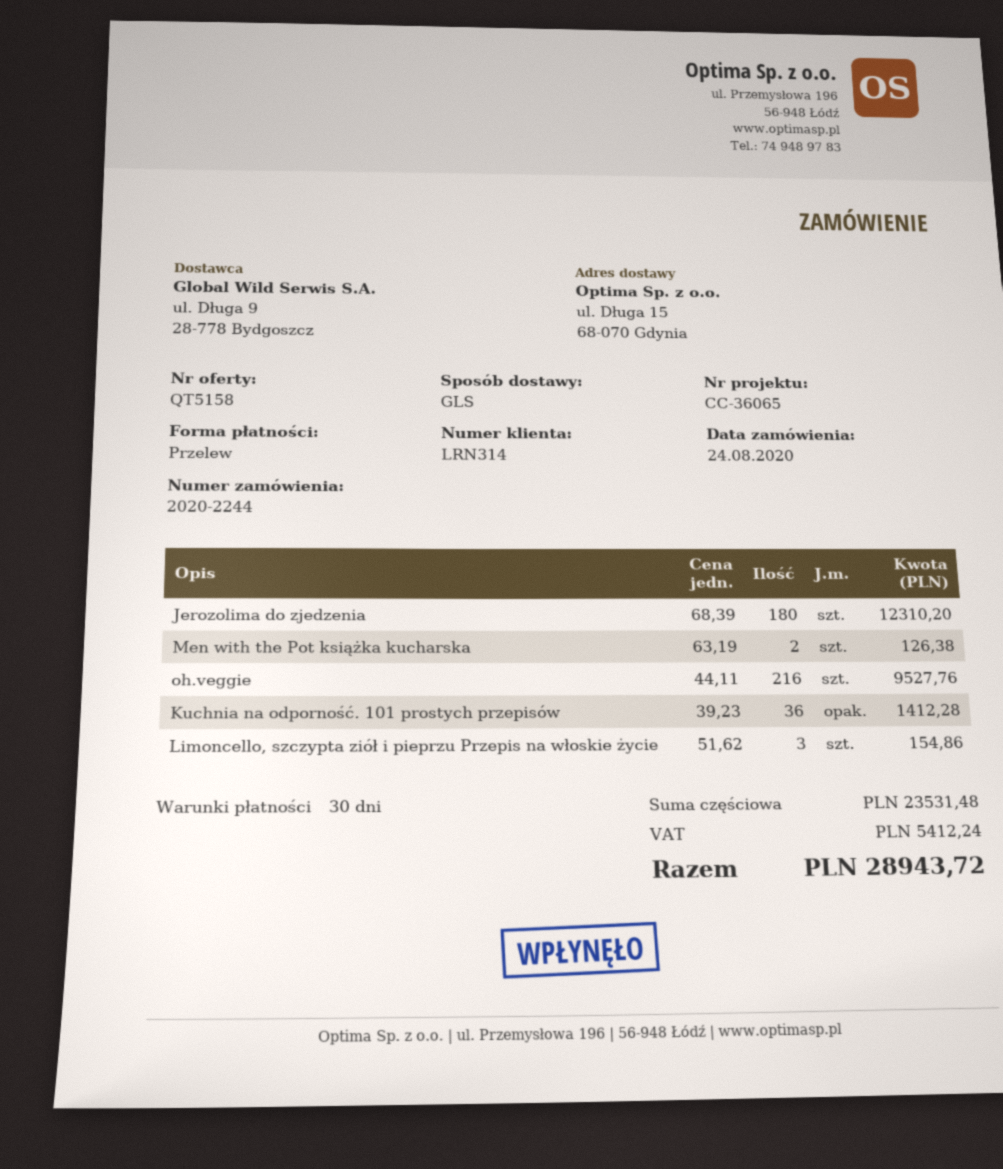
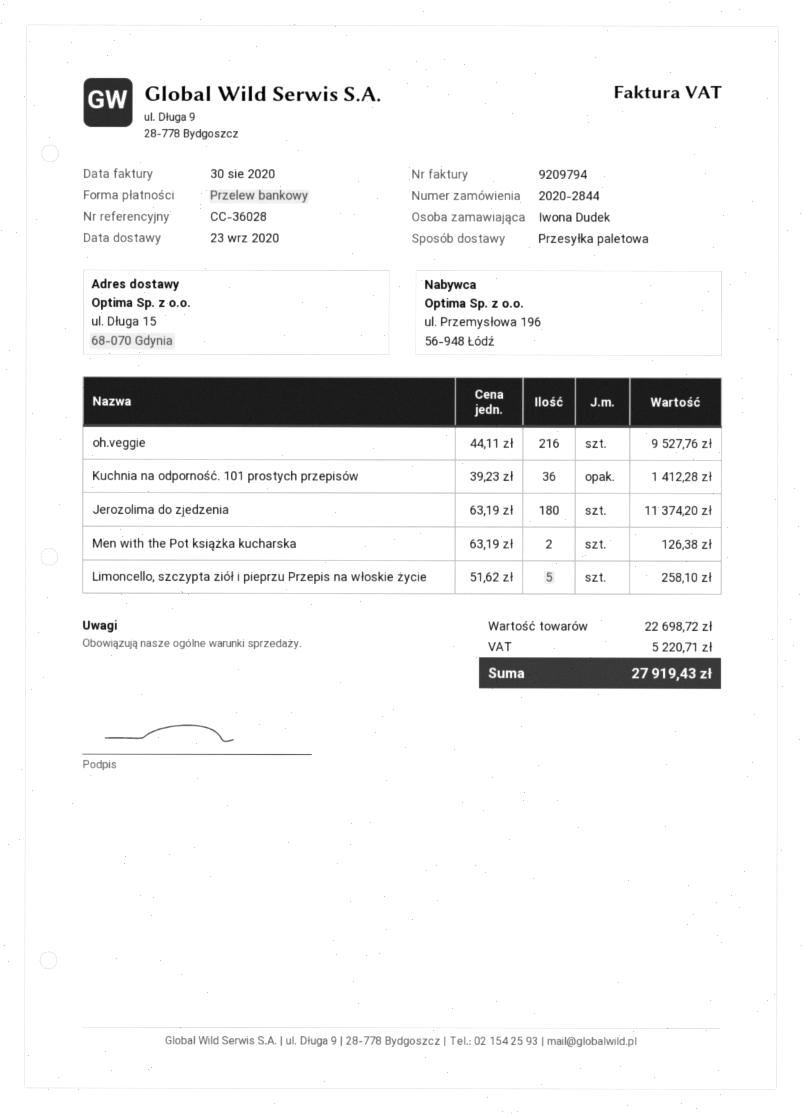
order number: 2020-2244 -> 2020-2844
reference: CC-36065 -> CC-36028
shipping method: GLS -> pallet freight
Jerozolima do zjedzenia: 180 x 68.39 = 12310.20 -> 180 x 63.19 = 11374.20
Limoncello, szczypta ziół i pieprzu Przepis na włoskie życie: 3 x 51.62 = 154.86 -> 5 x 51.62 = 258.10
subtotal: 23531.48 -> 22698.72
tax: 5412.24 -> 5220.71
total: 28943.72 -> 27919.43

